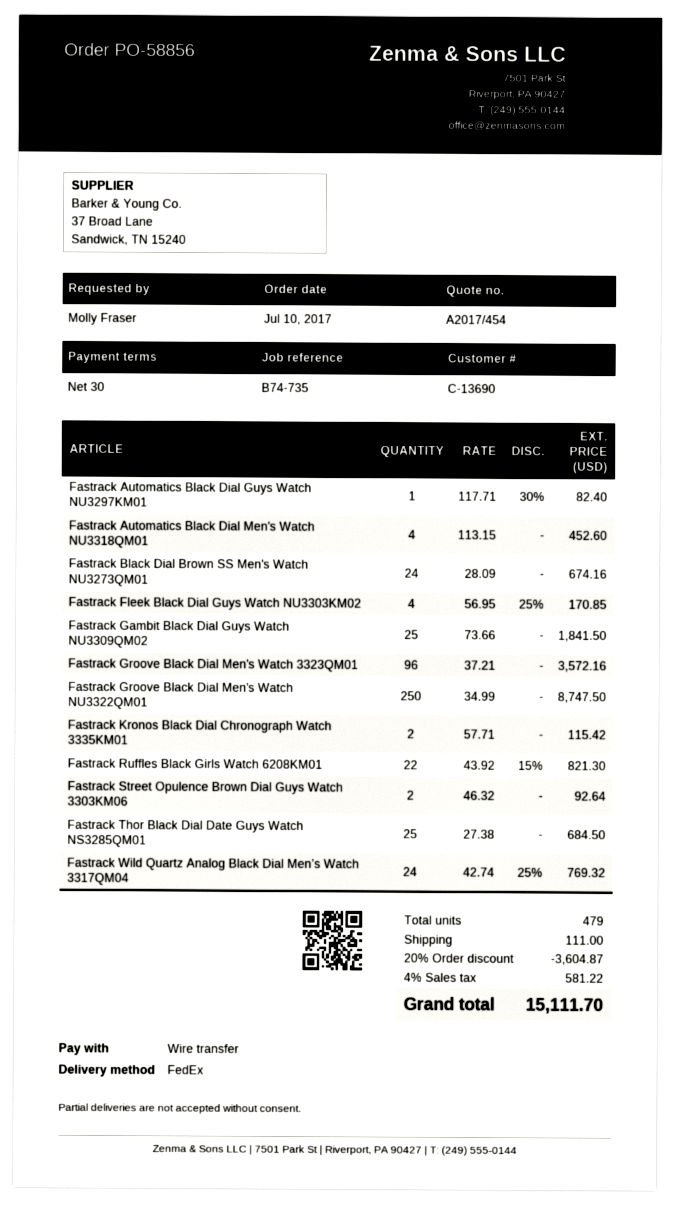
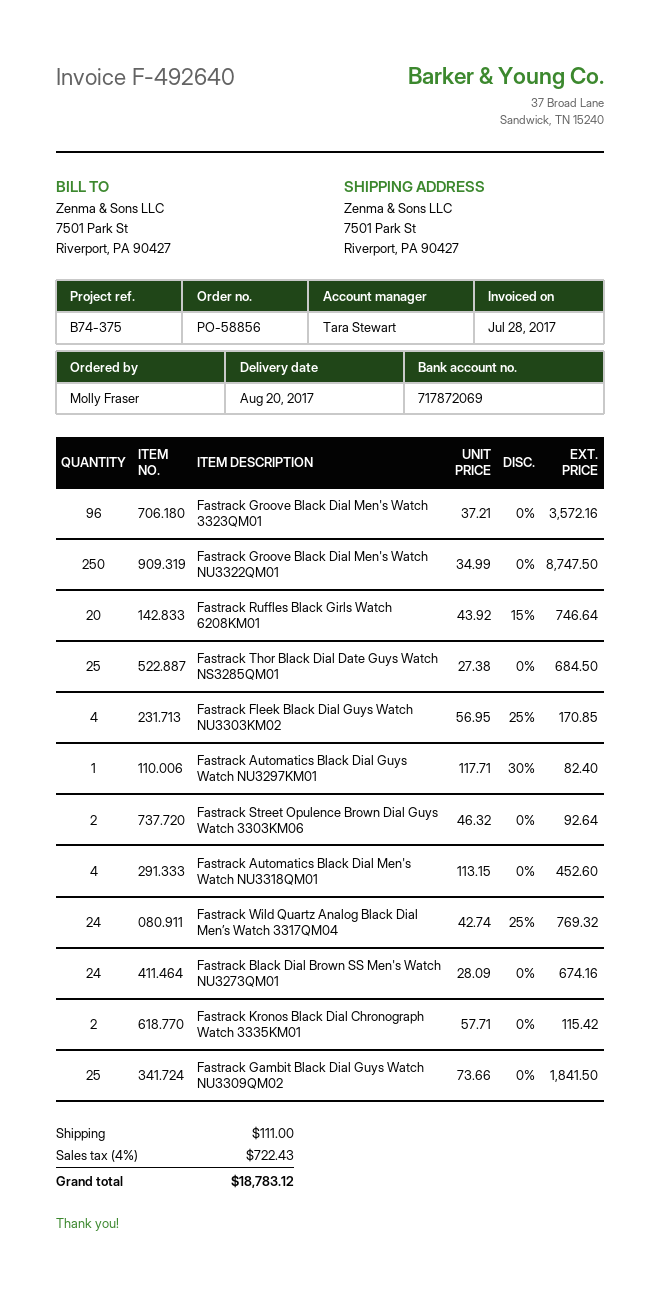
reference: B74-735 -> B74-375
Fastrack Ruffles Black Girls Watch 6208KM01: 22 x 43.92 - 15% = 821.30 -> 20 x 43.92 - 15% = 746.64
discount: 20% = 3604.87 -> none
tax: 4% = 581.22 -> 4% = 722.43
total: 15111.70 -> 18783.12

